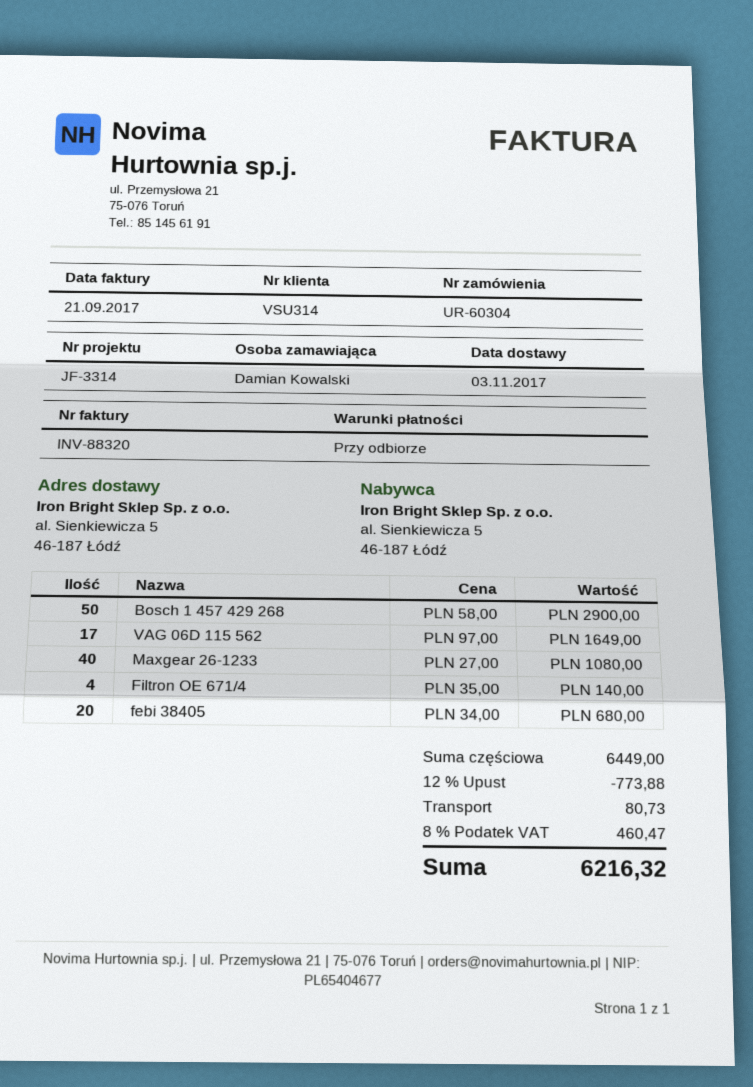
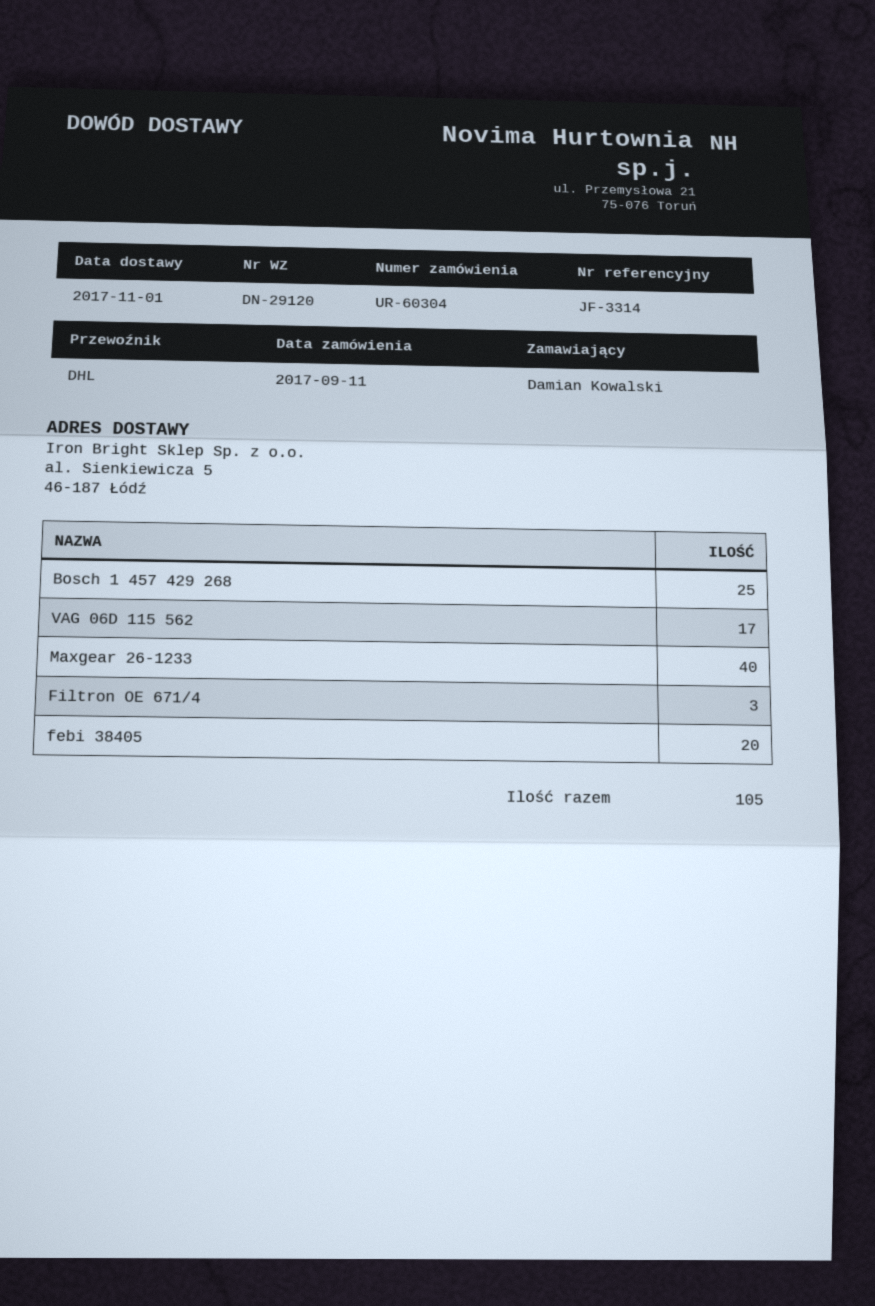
delivery date: 2017-11-03 -> 2017-11-01
Bosch 1 457 429 268: 50 -> 25
Filtron OE 671/4: 4 -> 3

